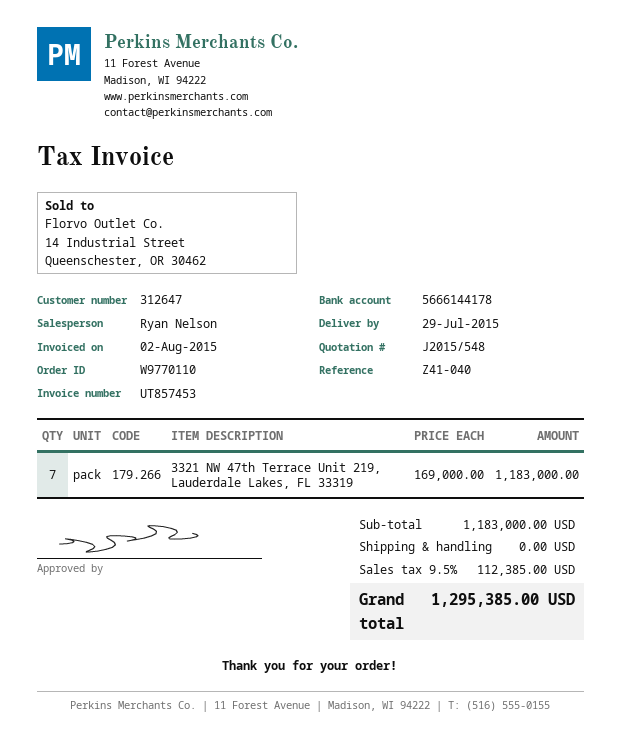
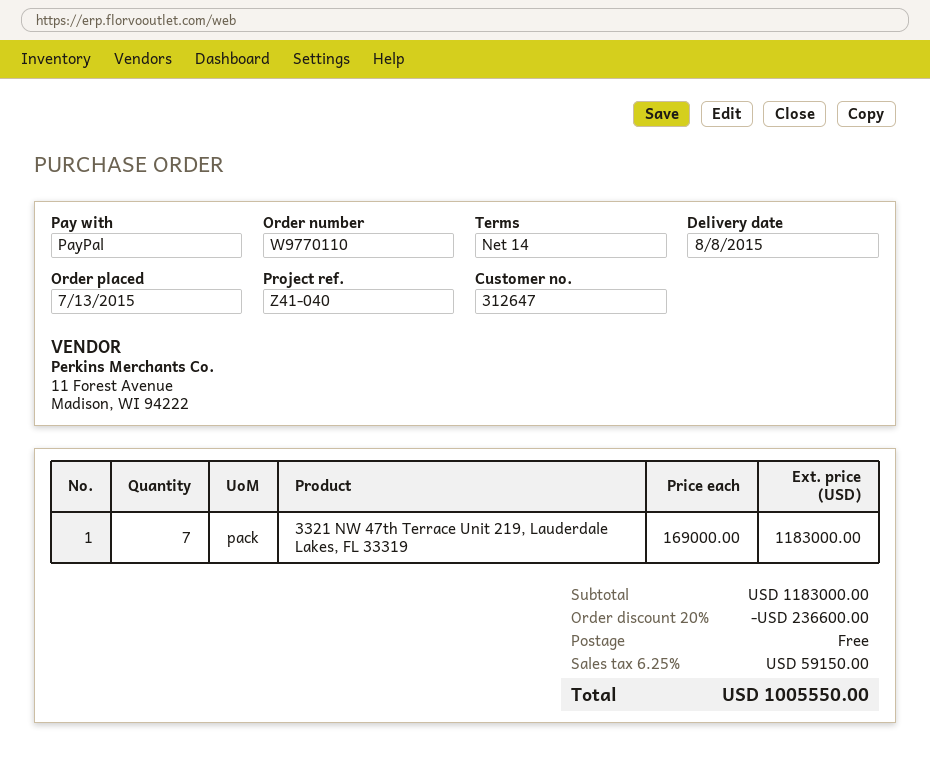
delivery date: 2015-07-29 -> 2015-08-08
discount: none -> 20% = 236600.00
tax: 9.5% = 112385.00 -> 6.25% = 59150.00
total: 1295385.00 -> 1005550.00

